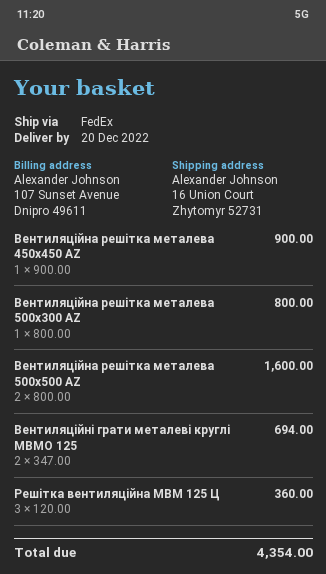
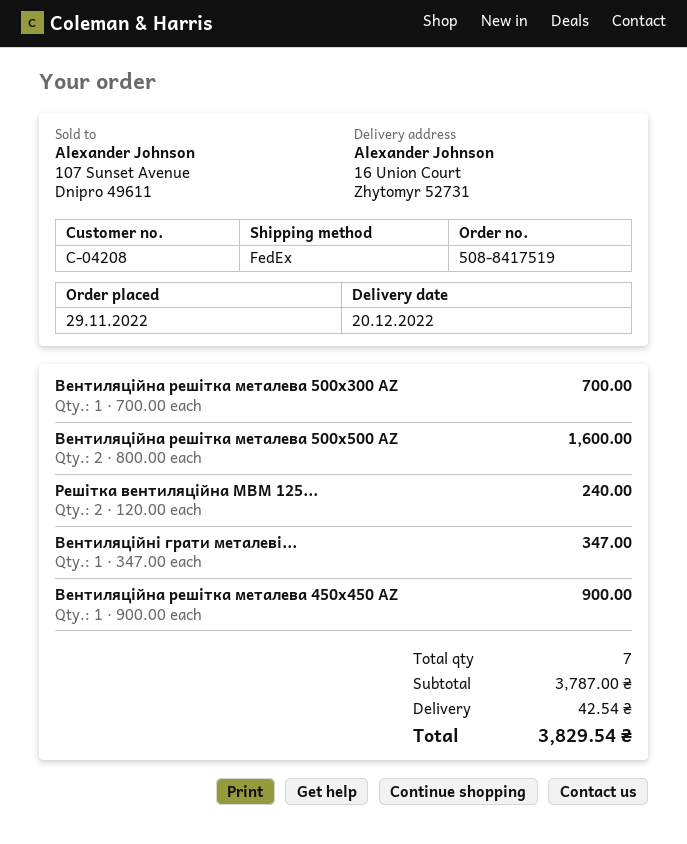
Вентиляційна решітка металева 500х300 AZ: 1 x 800.00 = 800.00 -> 1 x 700.00 = 700.00
Вентиляційні грати металеві круглі МВМО 125: 2 x 347.00 = 694.00 -> 1 x 347.00 = 347.00
Решітка вентиляційна МВМ 125 Ц: 3 x 120.00 = 360.00 -> 2 x 120.00 = 240.00
shipping: none -> 42.54
total: 4354.00 -> 3829.54

